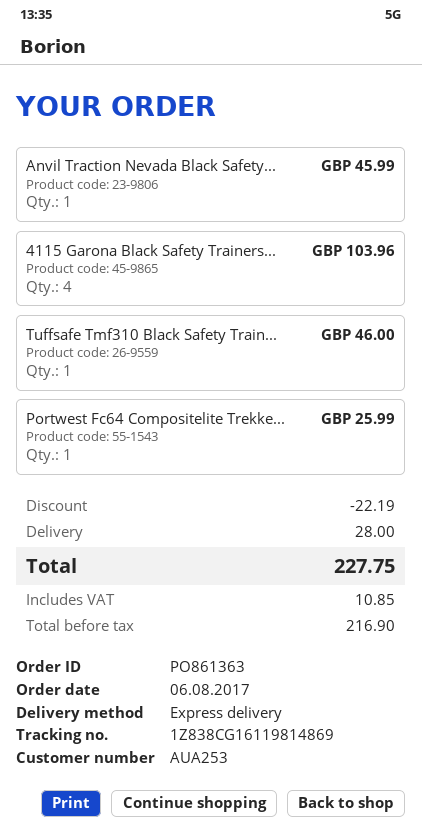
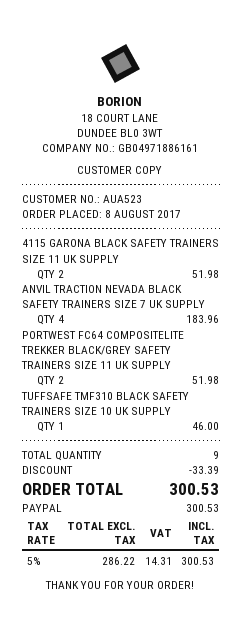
order date: 2017-08-06 -> 2017-08-08
customer number: AUA253 -> AUA523
Anvil Traction Nevada Black Safety...: 1 for 45.99 -> 4 for 183.96
4115 Garona Black Safety Trainers...: 4 for 103.96 -> 2 for 51.98
Portwest Fc64 Compositelite Trekke...: 1 for 25.99 -> 2 for 51.98
discount: 22.19 -> 33.39
shipping: 28.00 -> none
net: 216.90 -> 286.22
tax: 10.85 -> 14.31
total: 227.75 -> 300.53

